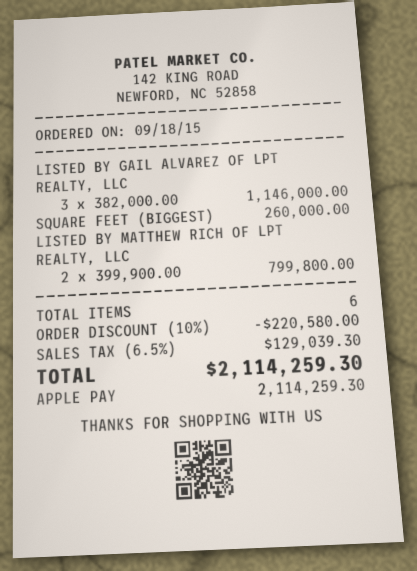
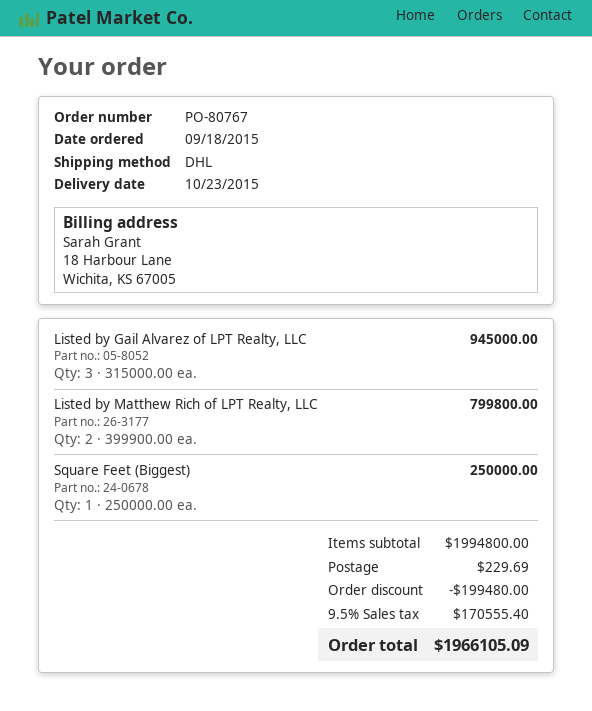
LISTED BY GAIL ALVAREZ OF LPT REALTY, LLC: 3 x 382000.00 = 1146000.00 -> 3 x 315000.00 = 945000.00
SQUARE FEET (BIGGEST): 1 x 260000.00 = 260000.00 -> 1 x 250000.00 = 250000.00
discount: 220580.00 -> 199480.00
shipping: none -> 229.69
tax: 6.5% = 129039.30 -> 9.5% = 170555.40
total: 2114259.30 -> 1966105.09

